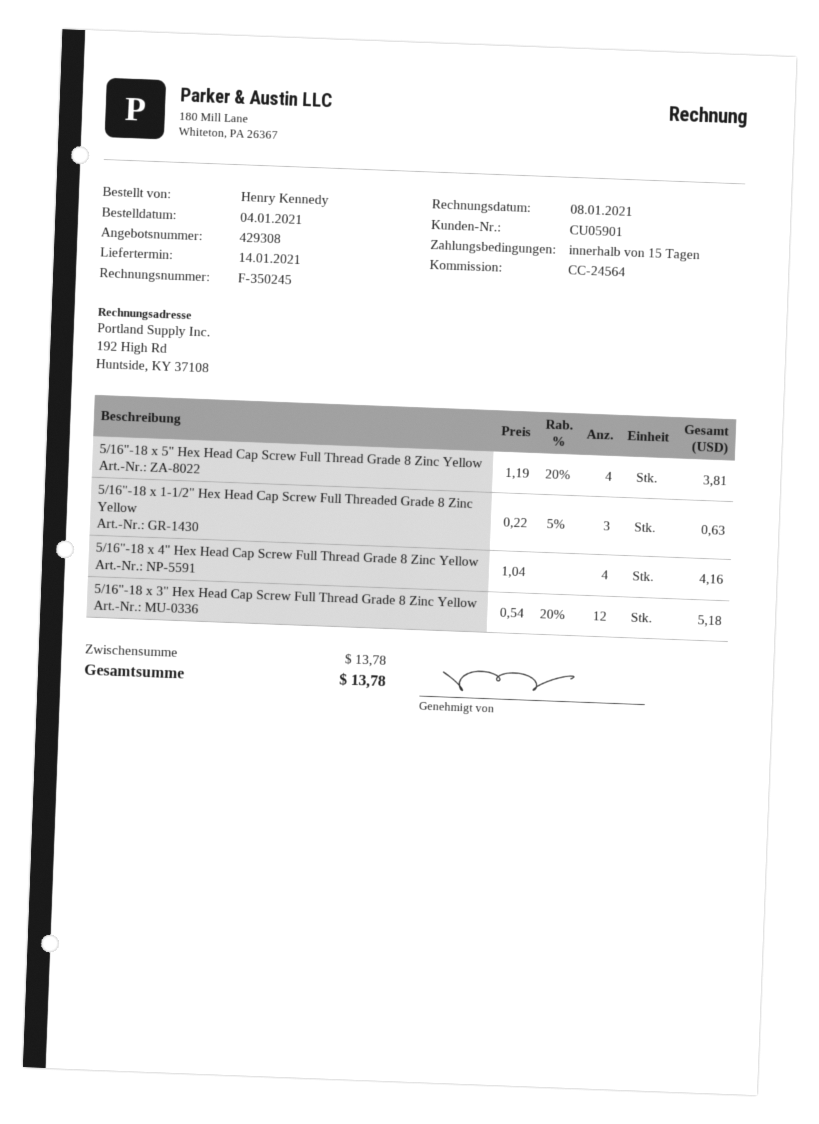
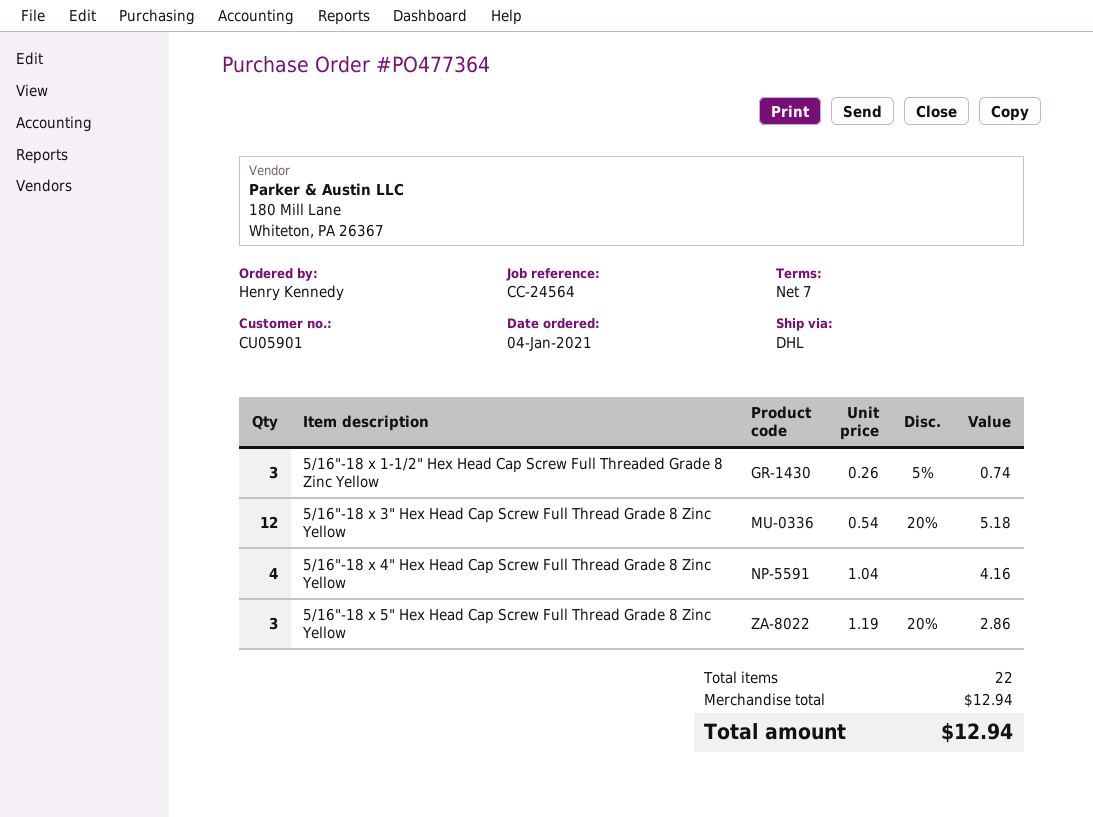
payment terms: 15 days -> 7 days
5/16"-18 x 5" Hex Head Cap Screw Full Thread Grade 8 Zinc Yellow: 4 x 1.19 - 20% = 3.81 -> 3 x 1.19 - 20% = 2.86
5/16"-18 x 1-1/2" Hex Head Cap Screw Full Threaded Grade 8 Zinc Yellow: 3 x 0.22 - 5% = 0.63 -> 3 x 0.26 - 5% = 0.74
subtotal: 13.78 -> 12.94
total: 13.78 -> 12.94

